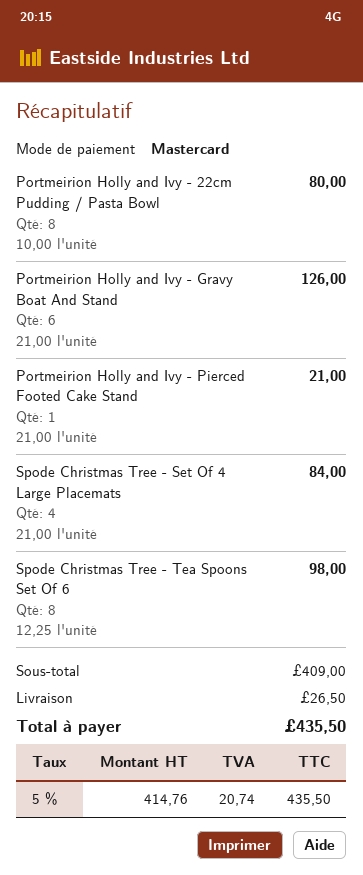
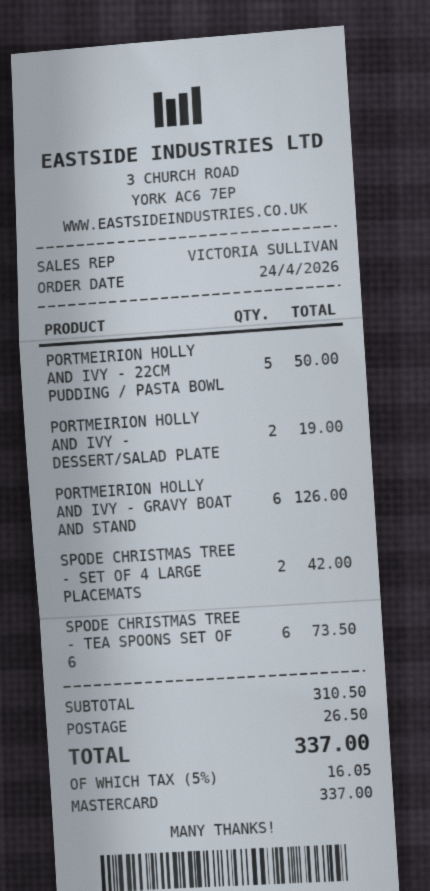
Portmeirion Holly and Ivy - 22cm Pudding / Pasta Bowl: 8 for 80.00 -> 5 for 50.00
Portmeirion Holly and Ivy - Pierced Footed Cake Stand: 1 for 21.00 -> none
Spode Christmas Tree - Set Of 4 Large Placemats: 4 for 84.00 -> 2 for 42.00
Spode Christmas Tree - Tea Spoons Set Of 6: 8 for 98.00 -> 6 for 73.50
PORTMEIRION HOLLY AND IVY - DESSERT/SALAD PLATE: none -> 2 for 19.00
subtotal: 409.00 -> 310.50
tax: 5% = 20.74 -> 5% = 16.05
total: 435.50 -> 337.00

